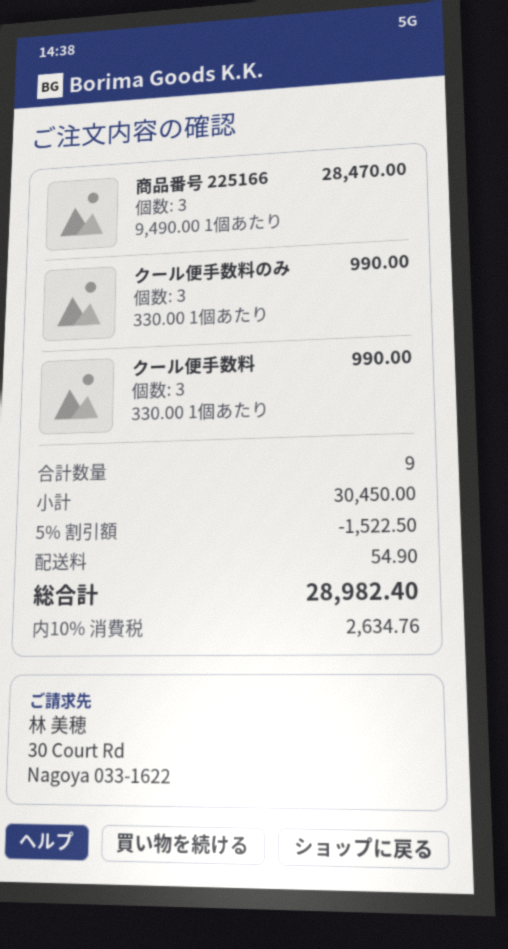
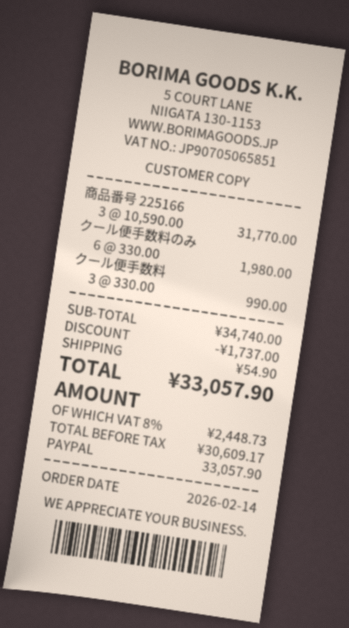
商品番号 225166: 3 x 9490.00 = 28470.00 -> 3 x 10590.00 = 31770.00
クール便手数料のみ: 3 x 330.00 = 990.00 -> 6 x 330.00 = 1980.00
subtotal: 30450.00 -> 34740.00
discount: 1522.50 -> 1737.00
tax: 10% = 2634.76 -> 8% = 2448.73
total: 28982.40 -> 33057.90

